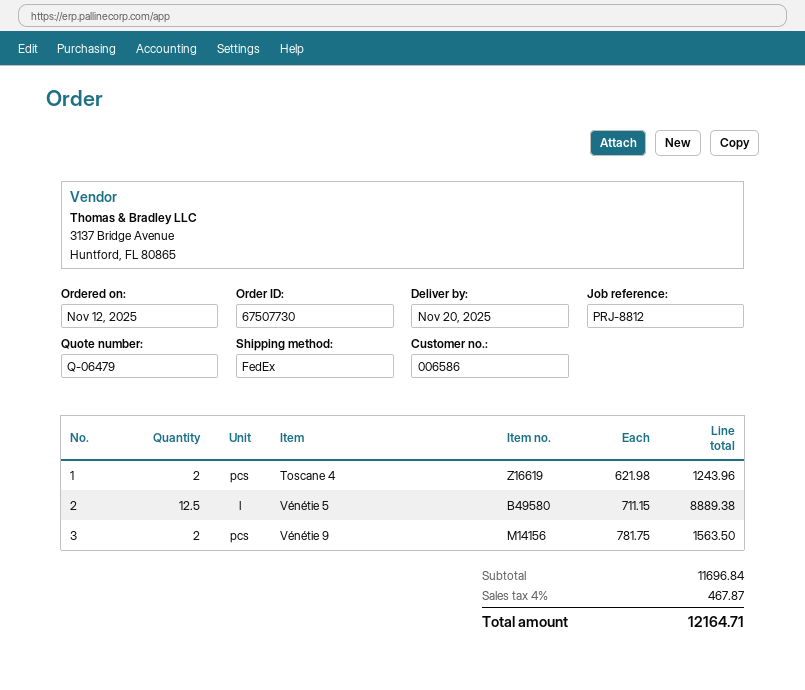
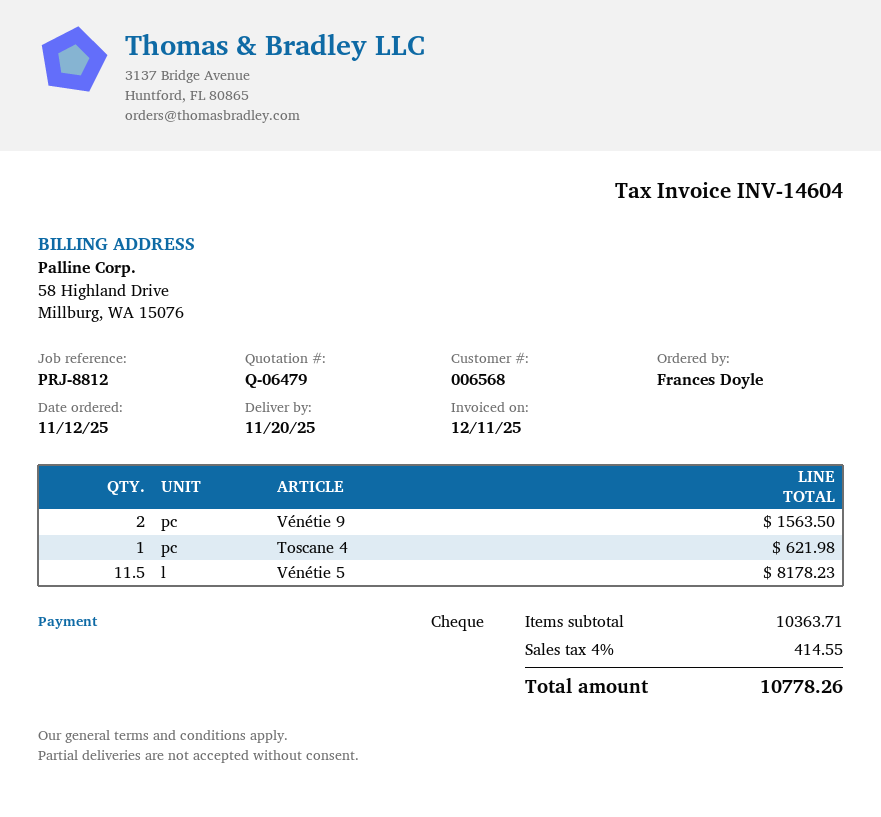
customer number: 006586 -> 006568
Toscane 4: 2 for 1243.96 -> 1 for 621.98
Vénétie 5: 12.5 for 8889.38 -> 11.5 for 8178.23
subtotal: 11696.84 -> 10363.71
tax: 4% = 467.87 -> 4% = 414.55
total: 12164.71 -> 10778.26

